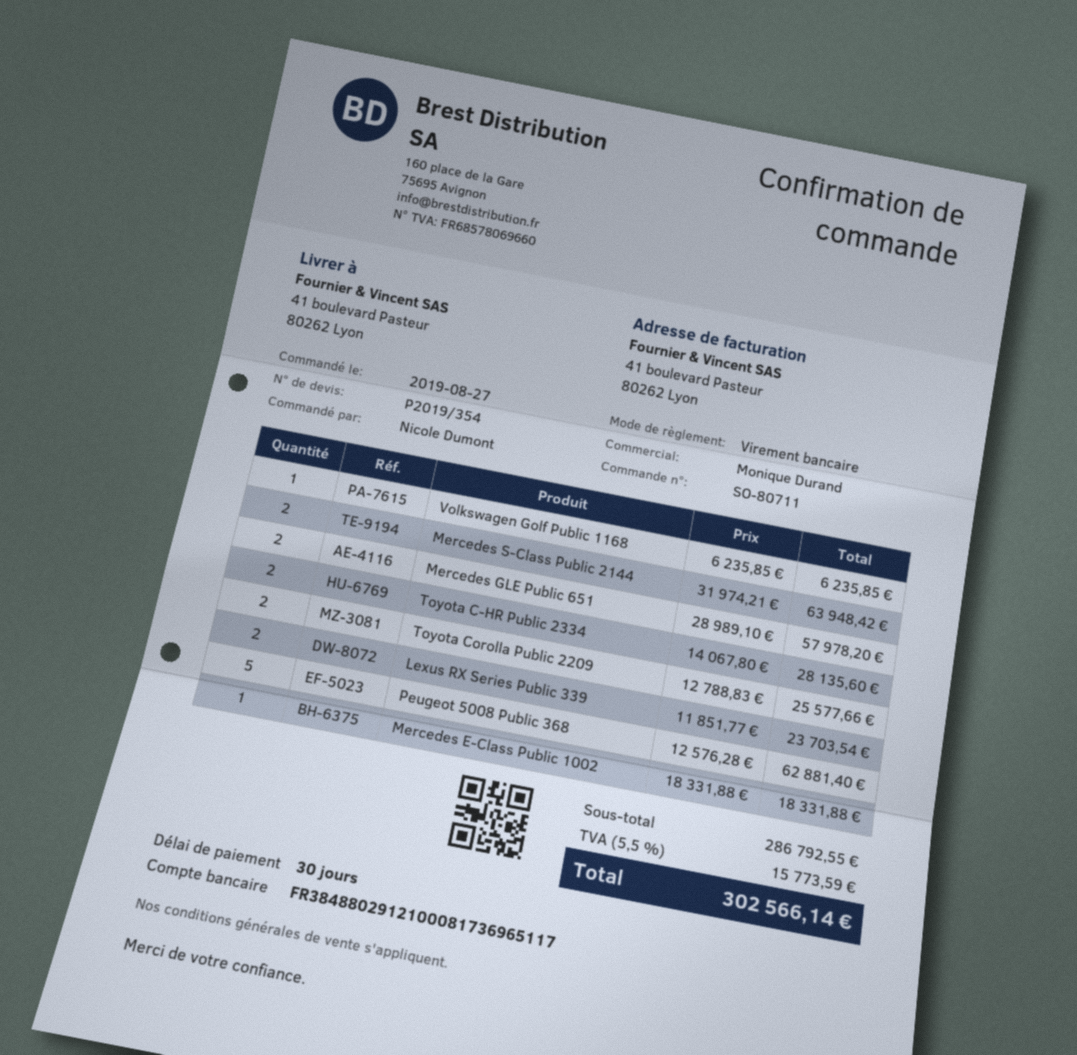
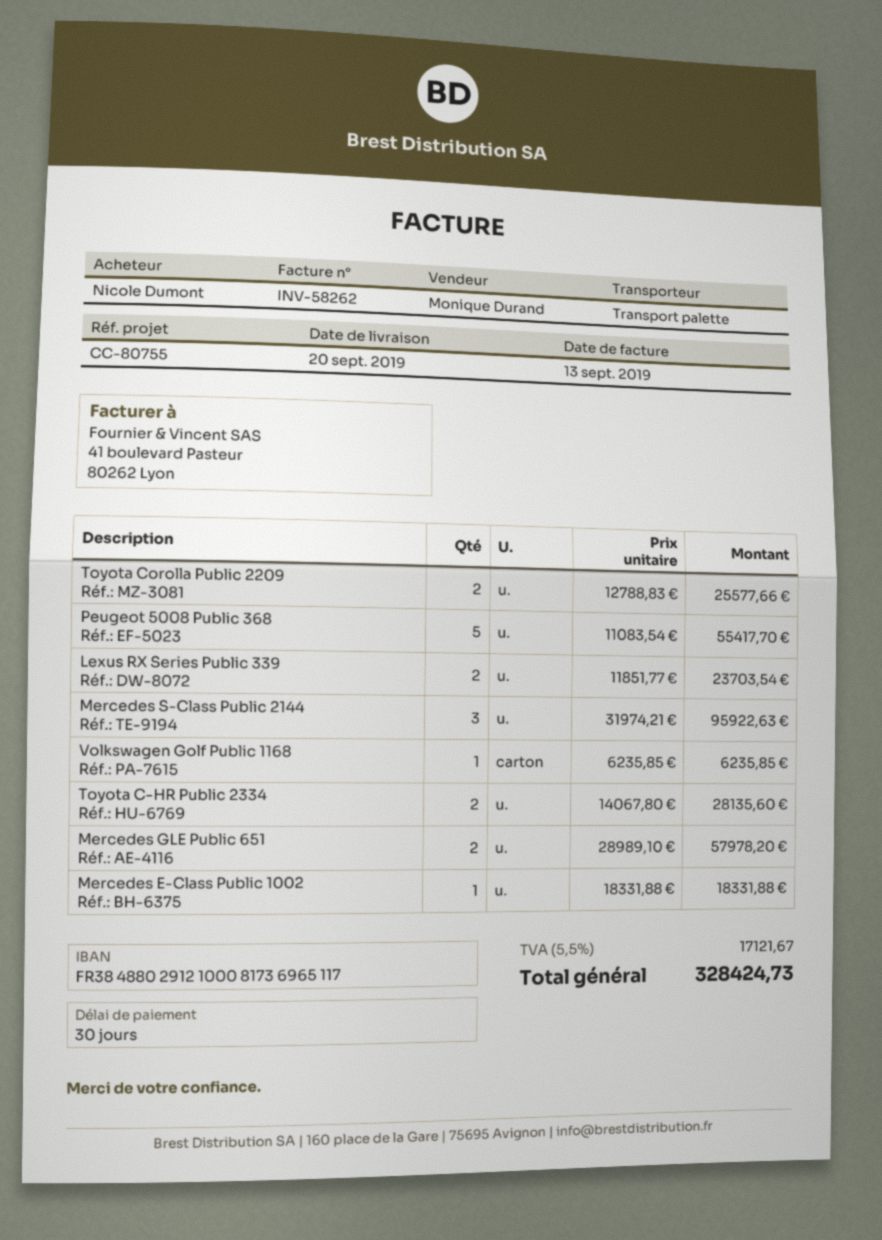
Mercedes S-Class Public 2144: 2 x 31974.21 = 63948.42 -> 3 x 31974.21 = 95922.63
Peugeot 5008 Public 368: 5 x 12576.28 = 62881.40 -> 5 x 11083.54 = 55417.70
tax: 5.5% = 15773.59 -> 5.5% = 17121.67
total: 302566.14 -> 328424.73

